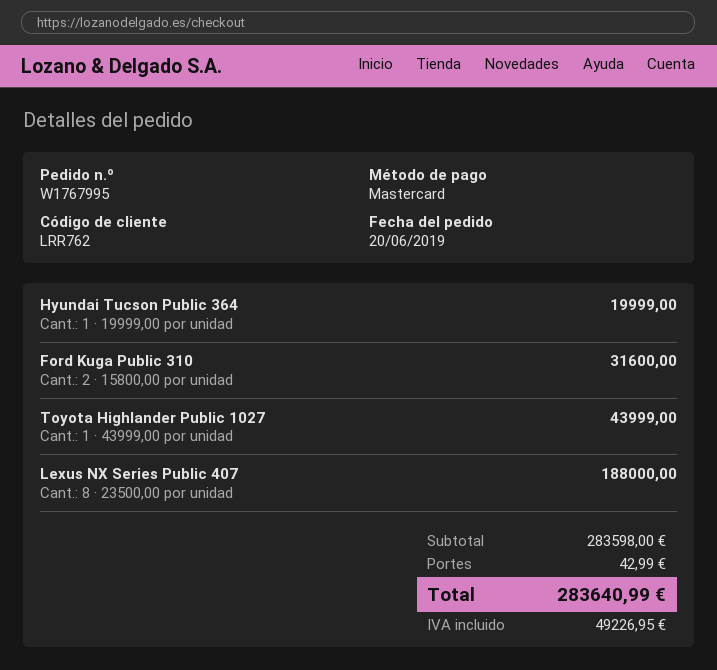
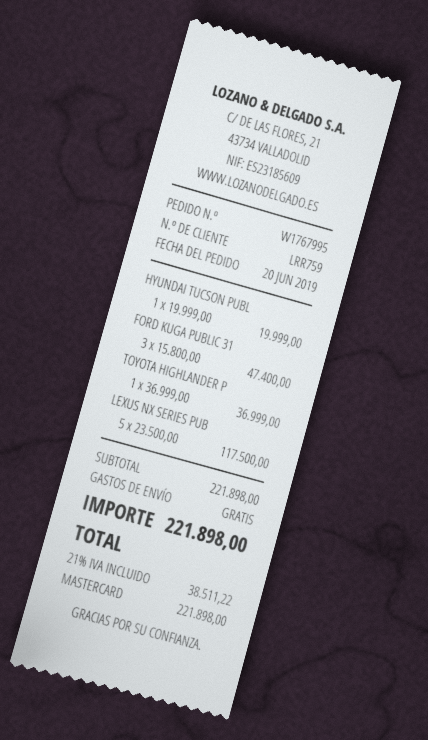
customer number: LRR762 -> LRR759
Ford Kuga Public 310: 2 x 15800.00 = 31600.00 -> 3 x 15800.00 = 47400.00
Toyota Highlander Public 1027: 1 x 43999.00 = 43999.00 -> 1 x 36999.00 = 36999.00
Lexus NX Series Public 407: 8 x 23500.00 = 188000.00 -> 5 x 23500.00 = 117500.00
subtotal: 283598.00 -> 221898.00
shipping: 42.99 -> 0.00
tax: 49226.95 -> 38511.22
total: 283640.99 -> 221898.00

